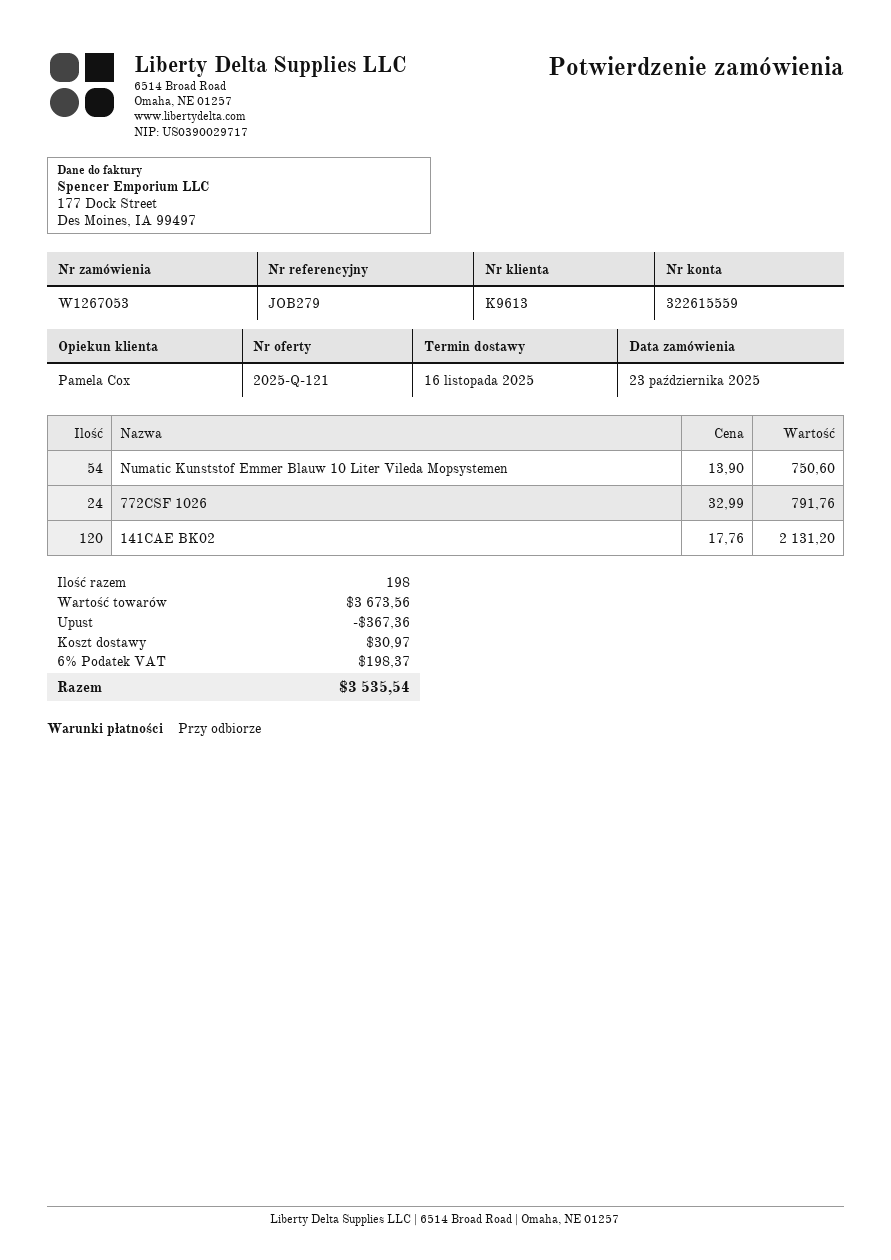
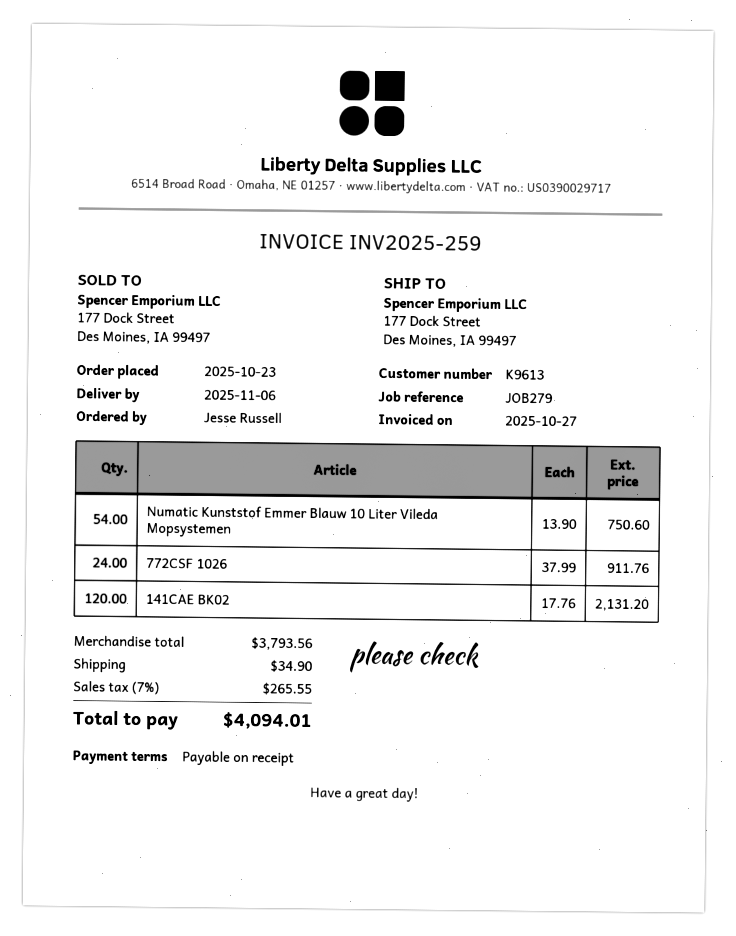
delivery date: 2025-11-16 -> 2025-11-06
772CSF 1026: 24 x 32.99 = 791.76 -> 24 x 37.99 = 911.76
subtotal: 3673.56 -> 3793.56
discount: 367.36 -> none
shipping: 30.97 -> 34.90
tax: 6% = 198.37 -> 7% = 265.55
total: 3535.54 -> 4094.01

